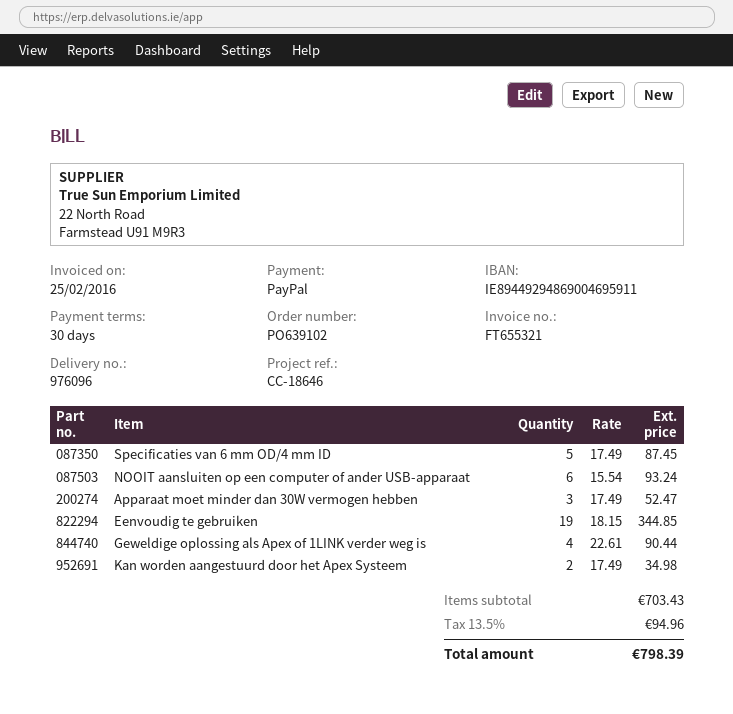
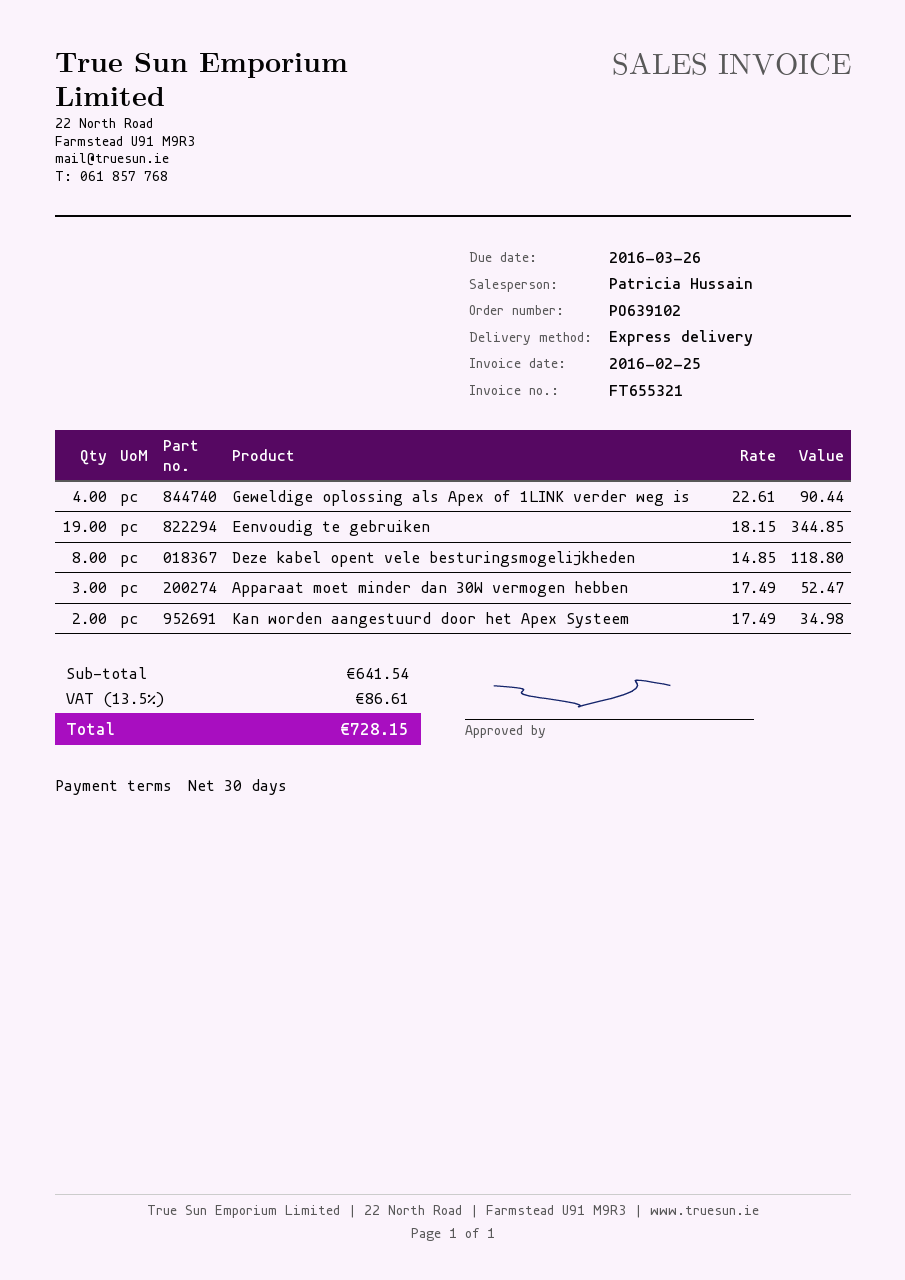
Specificaties van 6 mm OD/4 mm ID: 5 x 17.49 = 87.45 -> none
NOOIT aansluiten op een computer of ander USB-apparaat: 6 x 15.54 = 93.24 -> none
Deze kabel opent vele besturingsmogelijkheden: none -> 8 x 14.85 = 118.80
subtotal: 703.43 -> 641.54
tax: 13.5% = 94.96 -> 13.5% = 86.61
total: 798.39 -> 728.15

